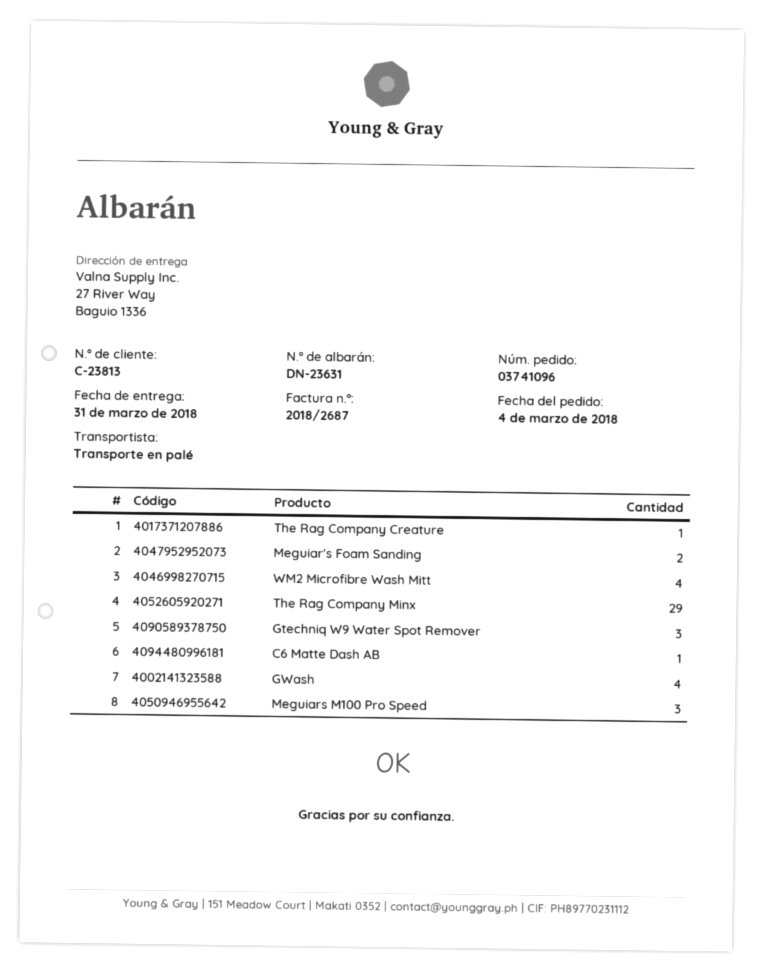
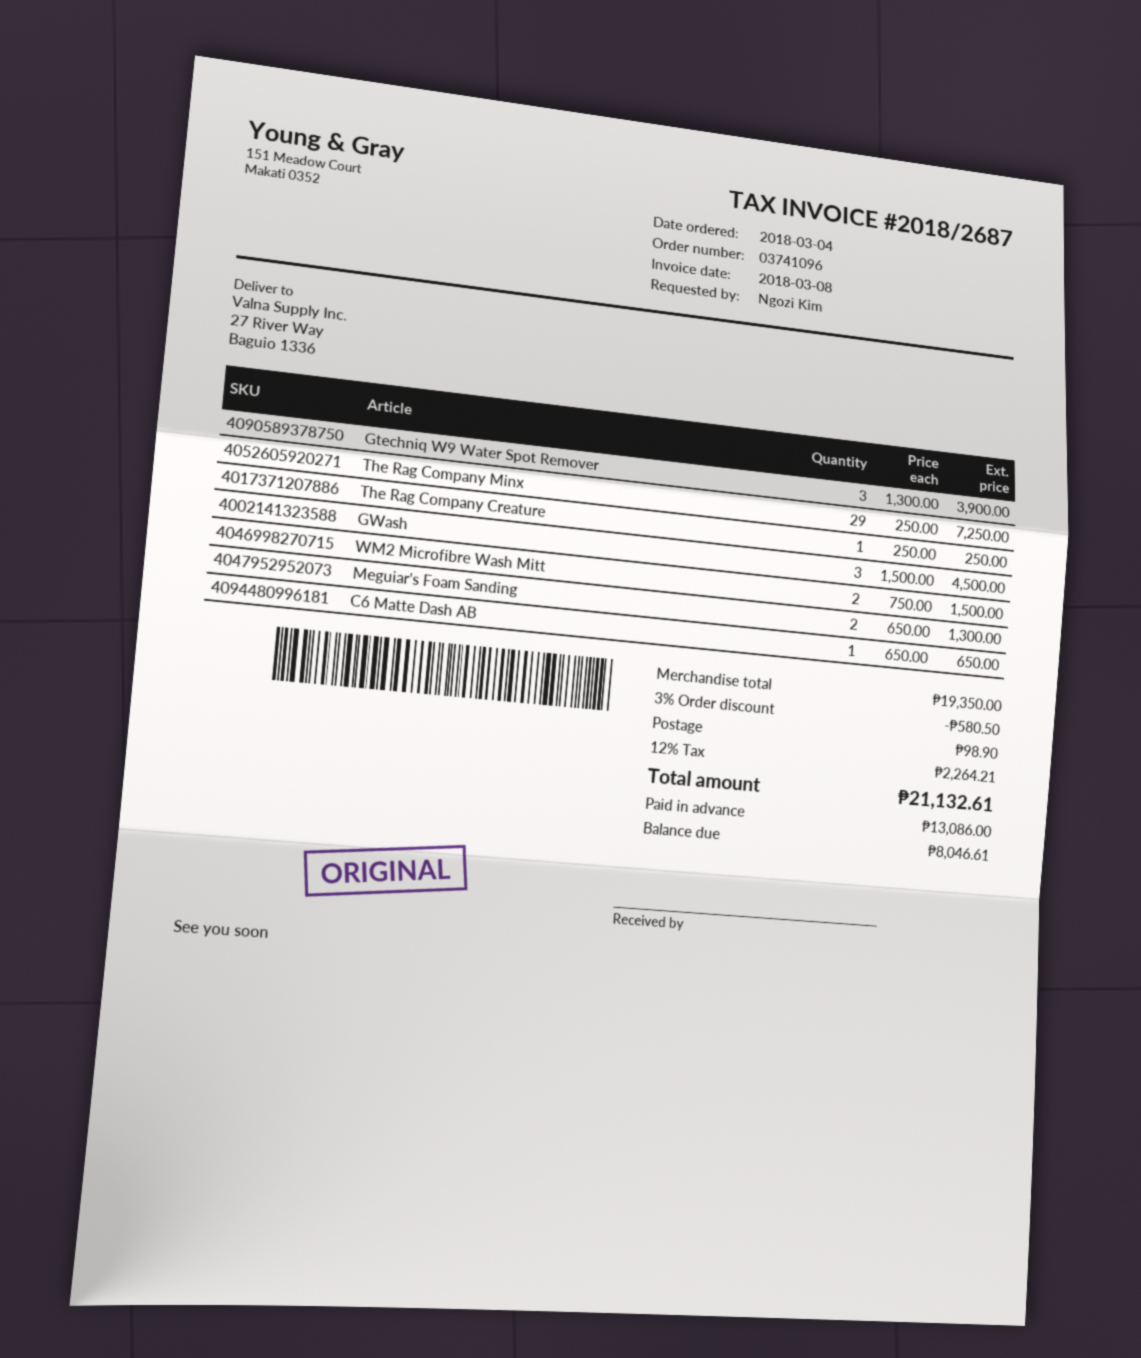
WM2 Microfibre Wash Mitt: 4 -> 2
GWash: 4 -> 3
Meguiars M100 Pro Speed: 3 -> none

